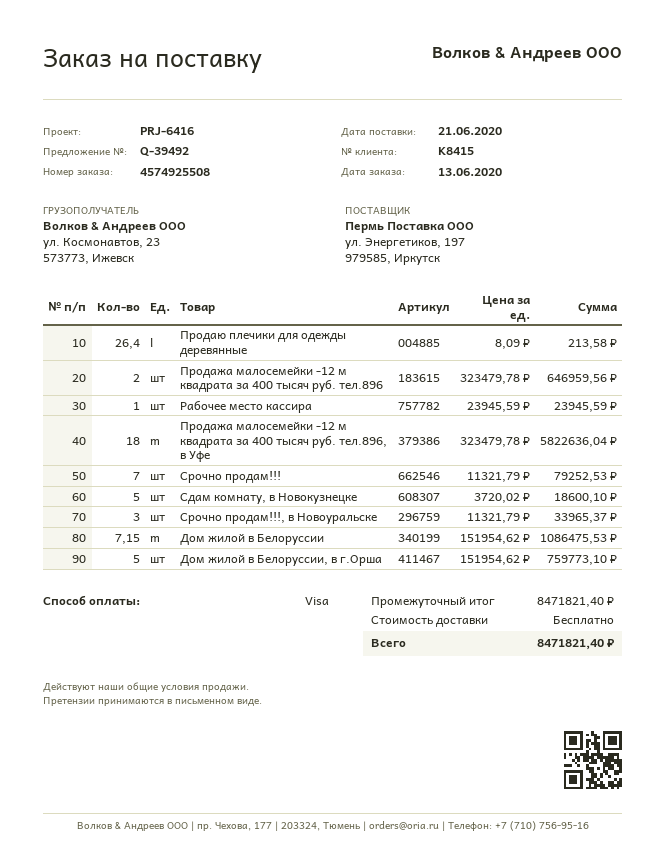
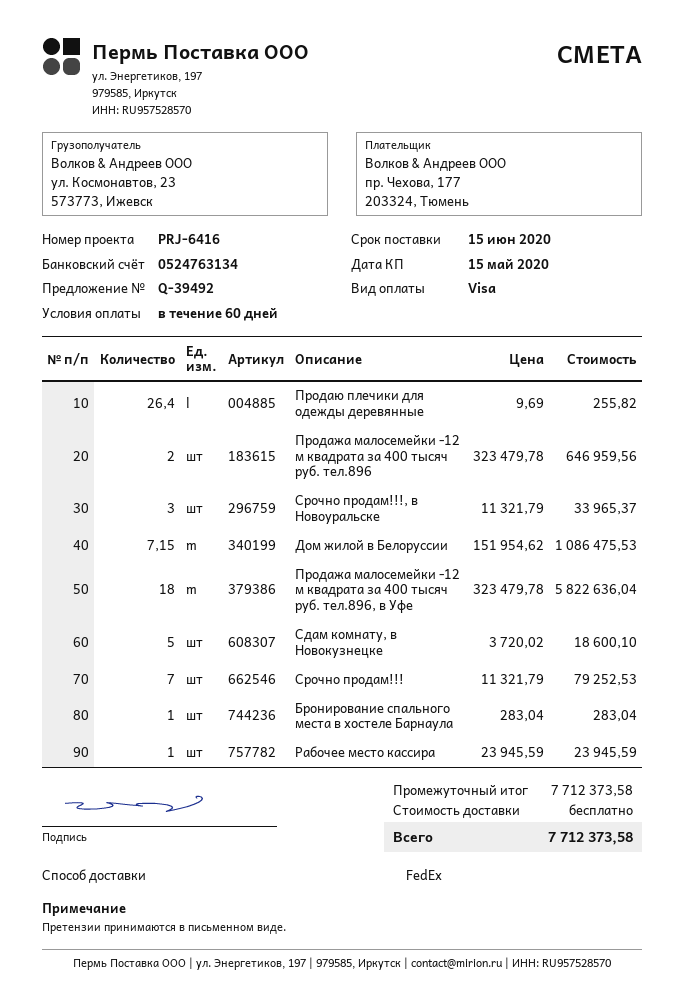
delivery date: 2020-06-21 -> 2020-06-15
Продаю плечики для одежды деревянные: 26.4 x 8.09 = 213.58 -> 26.4 x 9.69 = 255.82
Дом жилой в Белоруссии, в г.Орша: 5 x 151954.62 = 759773.10 -> none
Бронирование спального места в хостеле Барнаула: none -> 1 x 283.04 = 283.04
subtotal: 8471821.40 -> 7712373.58
total: 8471821.40 -> 7712373.58

